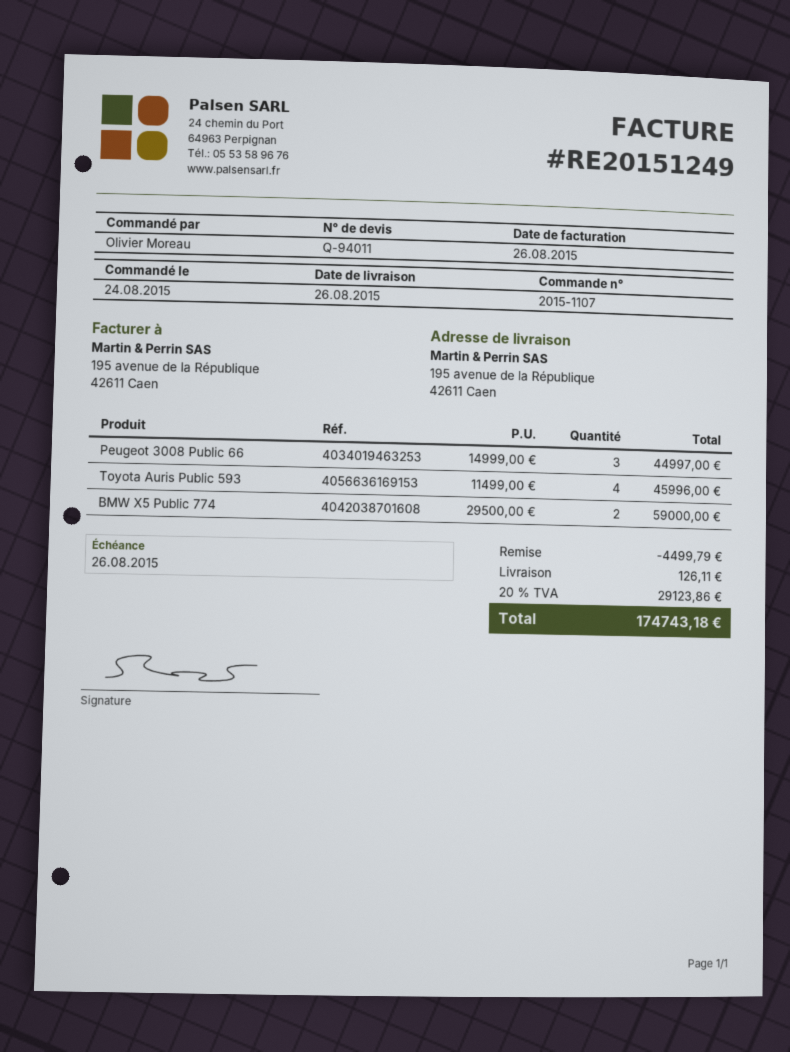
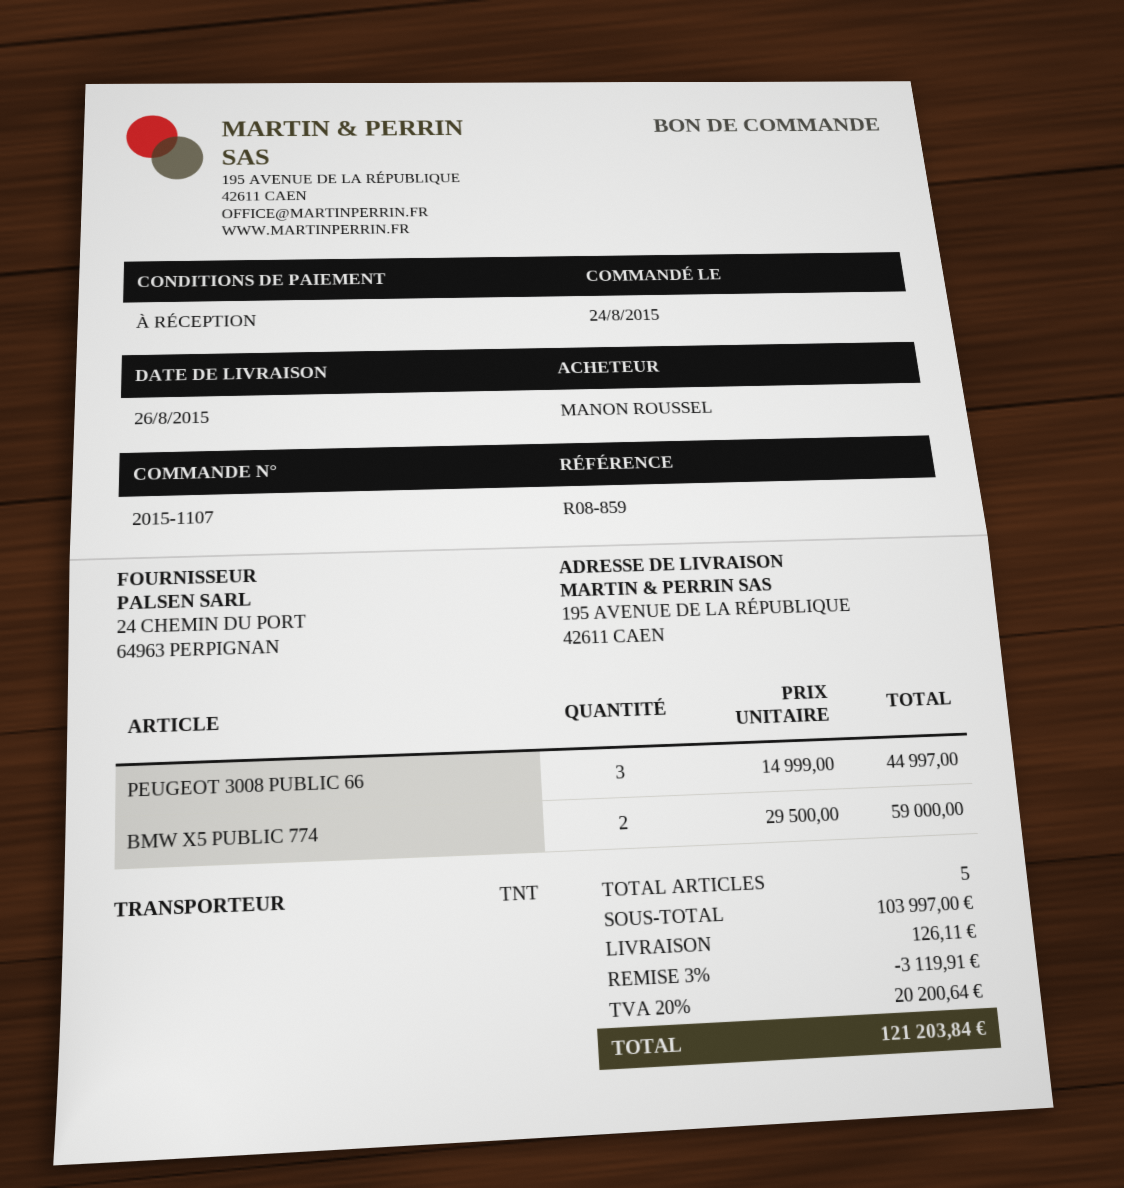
ordered by: Olivier Moreau -> MANON ROUSSEL
Toyota Auris Public 593: 4 x 11499.00 = 45996.00 -> none
discount: 4499.79 -> 3119.91
tax: 20% = 29123.86 -> 20% = 20200.64
total: 174743.18 -> 121203.84

